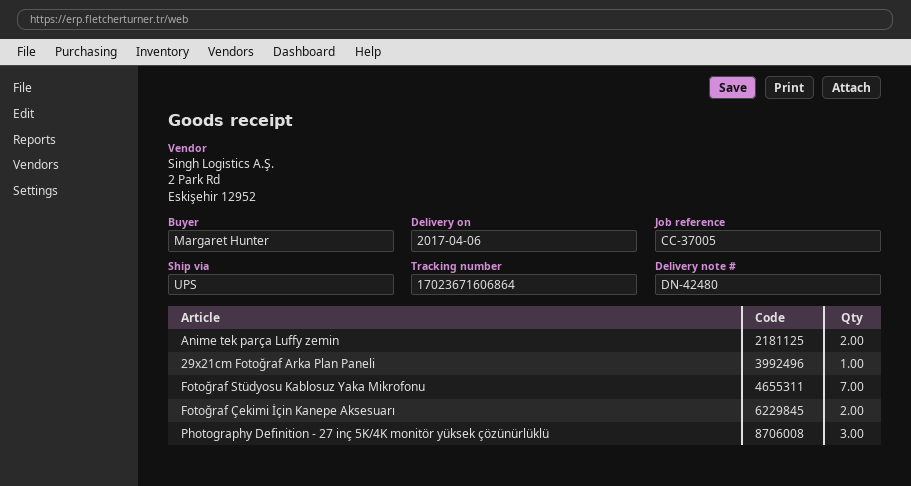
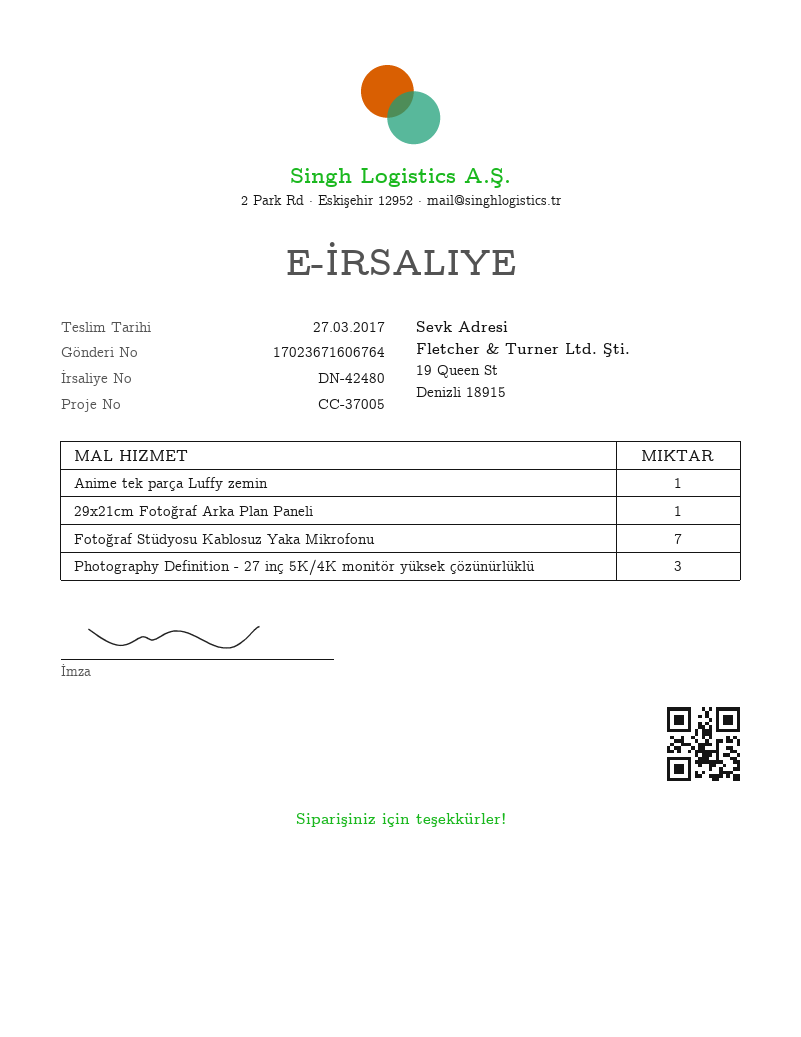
delivery date: 2017-04-06 -> 2017-03-27
tracking number: 17023671606864 -> 17023671606764
Anime tek parça Luffy zemin: 2 -> 1
Fotoğraf Çekimi İçin Kanepe Aksesuarı: 2 -> none

